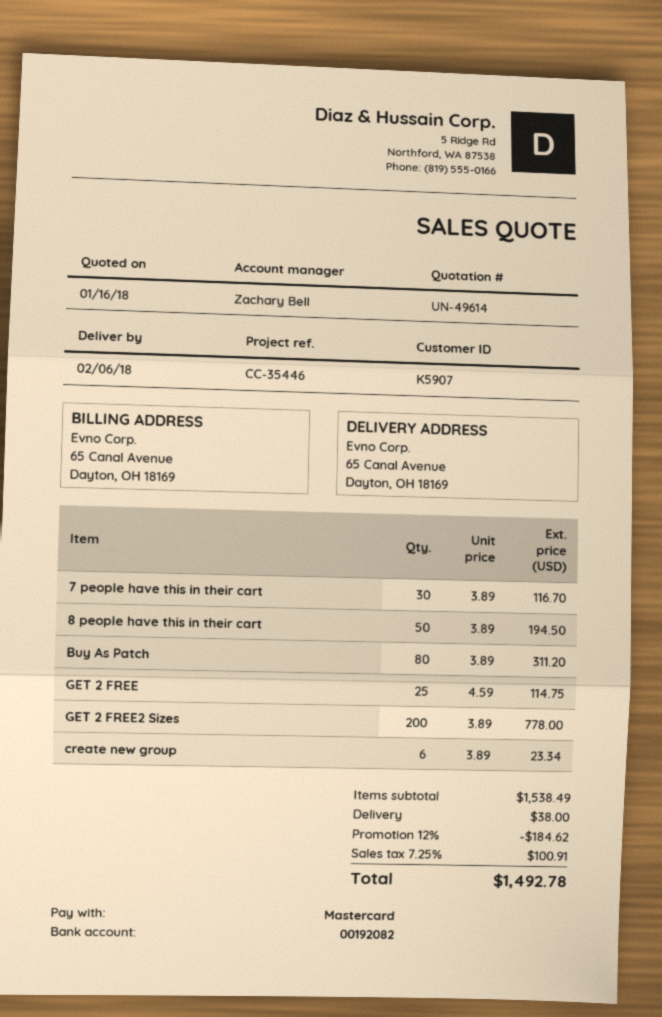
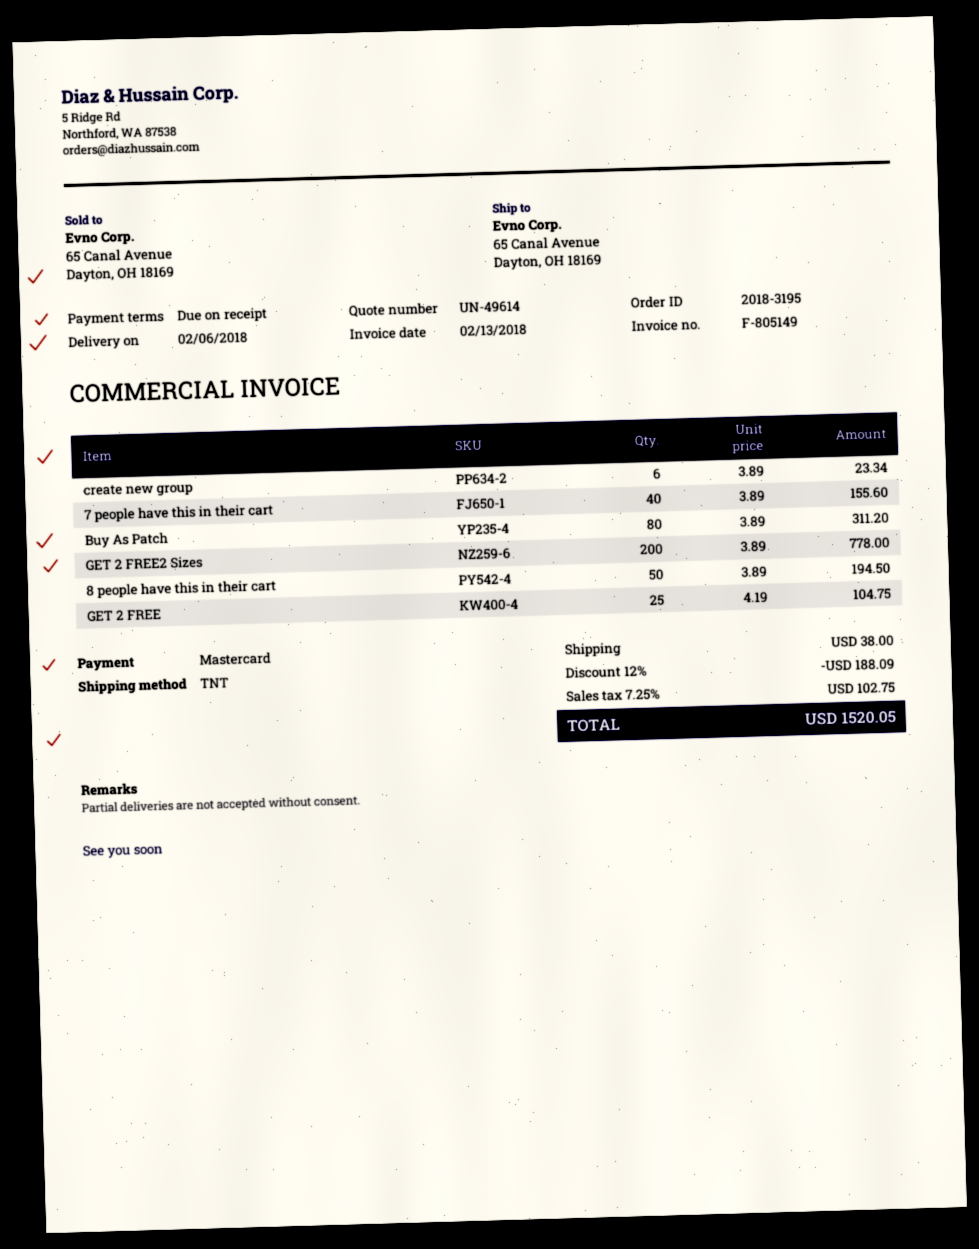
7 people have this in their cart: 30 x 3.89 = 116.70 -> 40 x 3.89 = 155.60
GET 2 FREE: 25 x 4.59 = 114.75 -> 25 x 4.19 = 104.75
discount: 12% = 184.62 -> 12% = 188.09
tax: 7.25% = 100.91 -> 7.25% = 102.75
total: 1492.78 -> 1520.05

